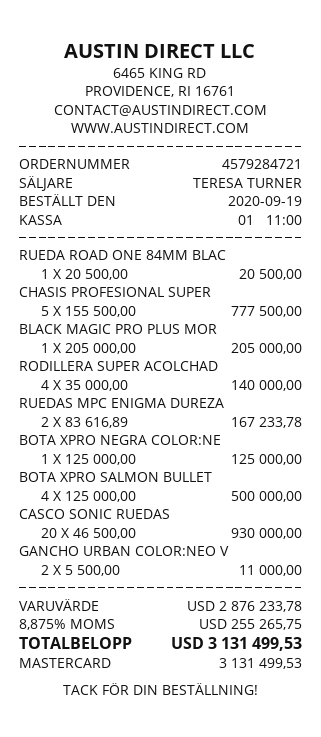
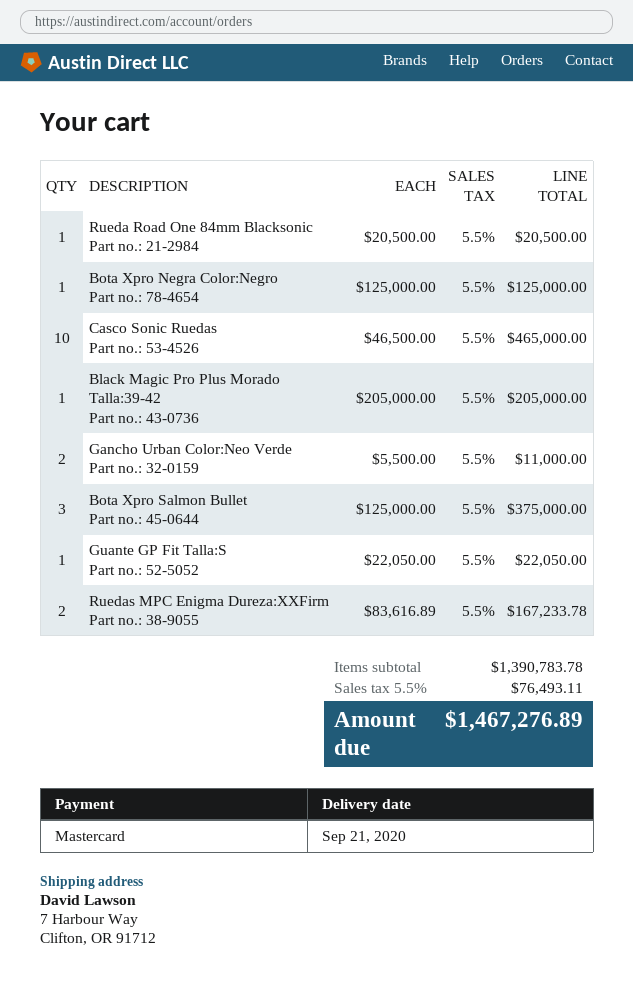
CHASIS PROFESIONAL SUPER: 5 x 155500.00 = 777500.00 -> none
RODILLERA SUPER ACOLCHAD: 4 x 35000.00 = 140000.00 -> none
BOTA XPRO SALMON BULLET: 4 x 125000.00 = 500000.00 -> 3 x 125000.00 = 375000.00
CASCO SONIC RUEDAS: 20 x 46500.00 = 930000.00 -> 10 x 46500.00 = 465000.00
Guante GP Fit Talla:S: none -> 1 x 22050.00 = 22050.00
subtotal: 2876233.78 -> 1390783.78
tax: 8.875% = 255265.75 -> 5.5% = 76493.11
total: 3131499.53 -> 1467276.89

